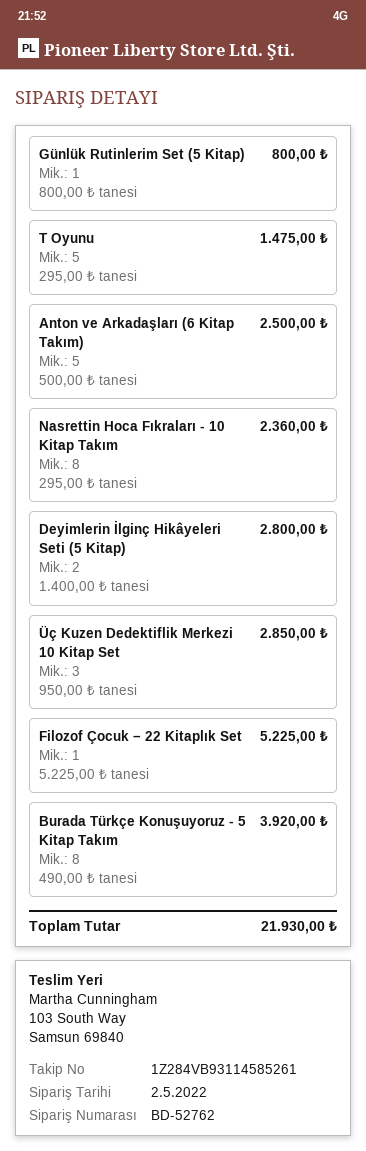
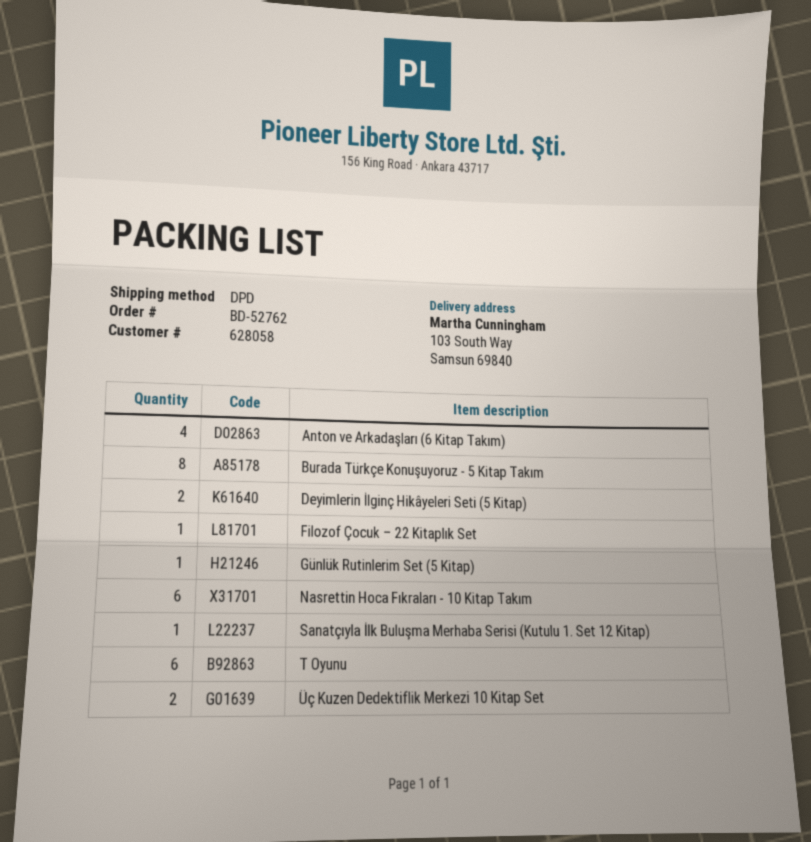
T Oyunu: 5 -> 6
Anton ve Arkadaşları (6 Kitap Takım): 5 -> 4
Nasrettin Hoca Fıkraları - 10 Kitap Takım: 8 -> 6
Üç Kuzen Dedektiflik Merkezi 10 Kitap Set: 3 -> 2
Sanatçıyla İlk Buluşma Merhaba Serisi (Kutulu 1. Set 12 Kitap): none -> 1

